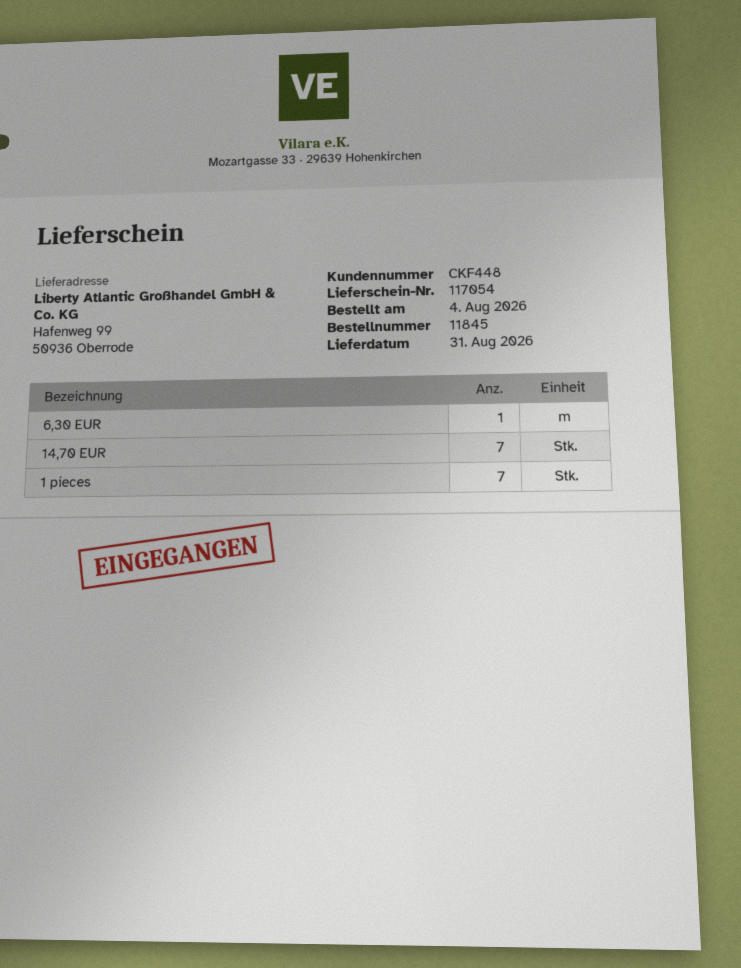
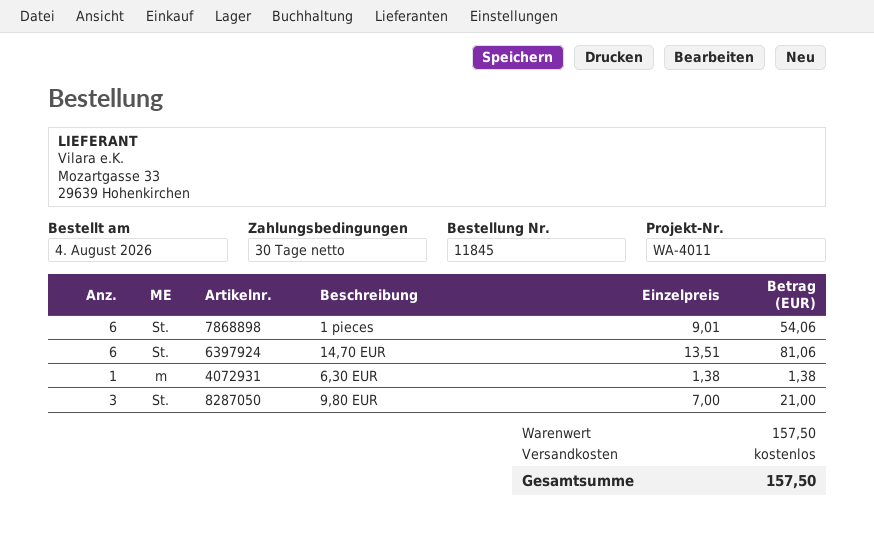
14,70 EUR: 7 -> 6
1 pieces: 7 -> 6
9,80 EUR: none -> 3

